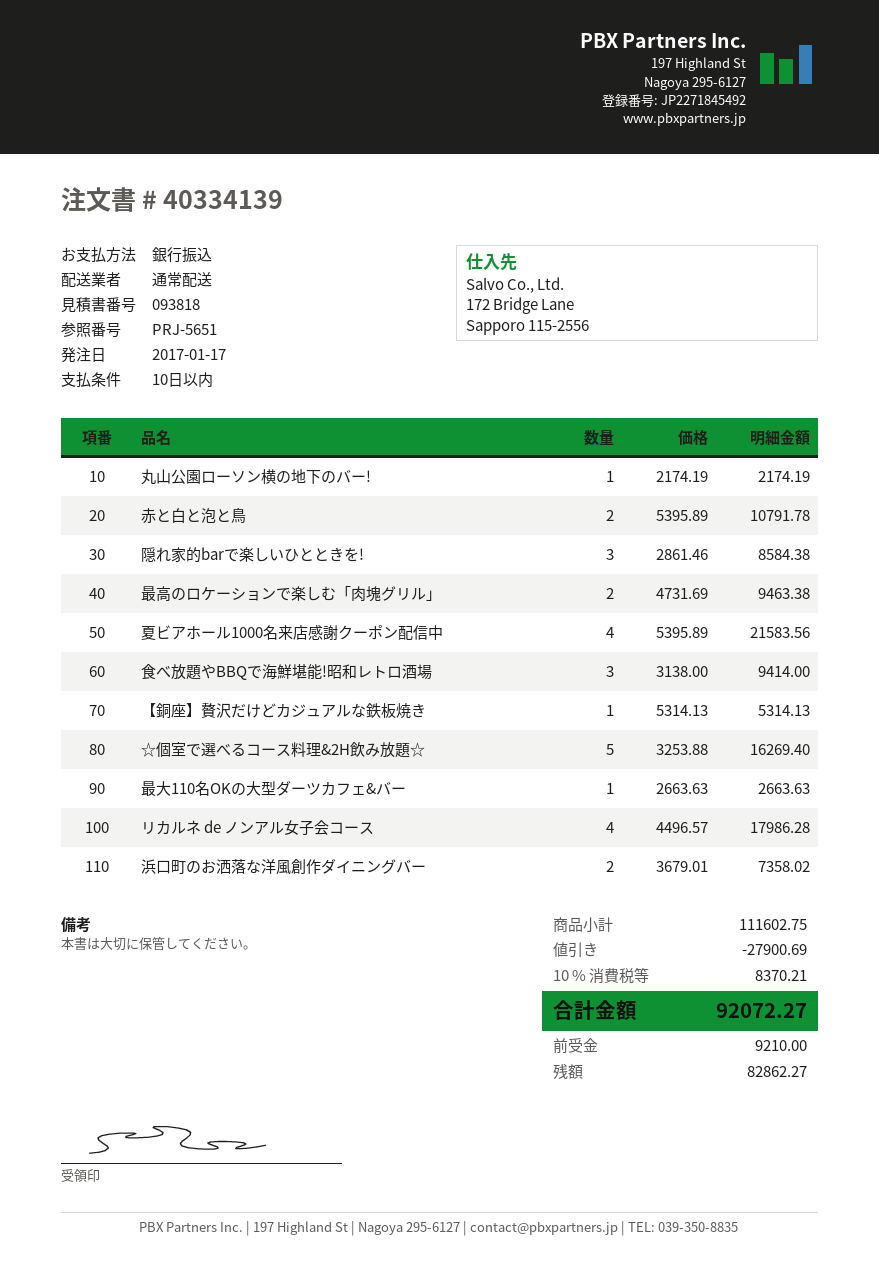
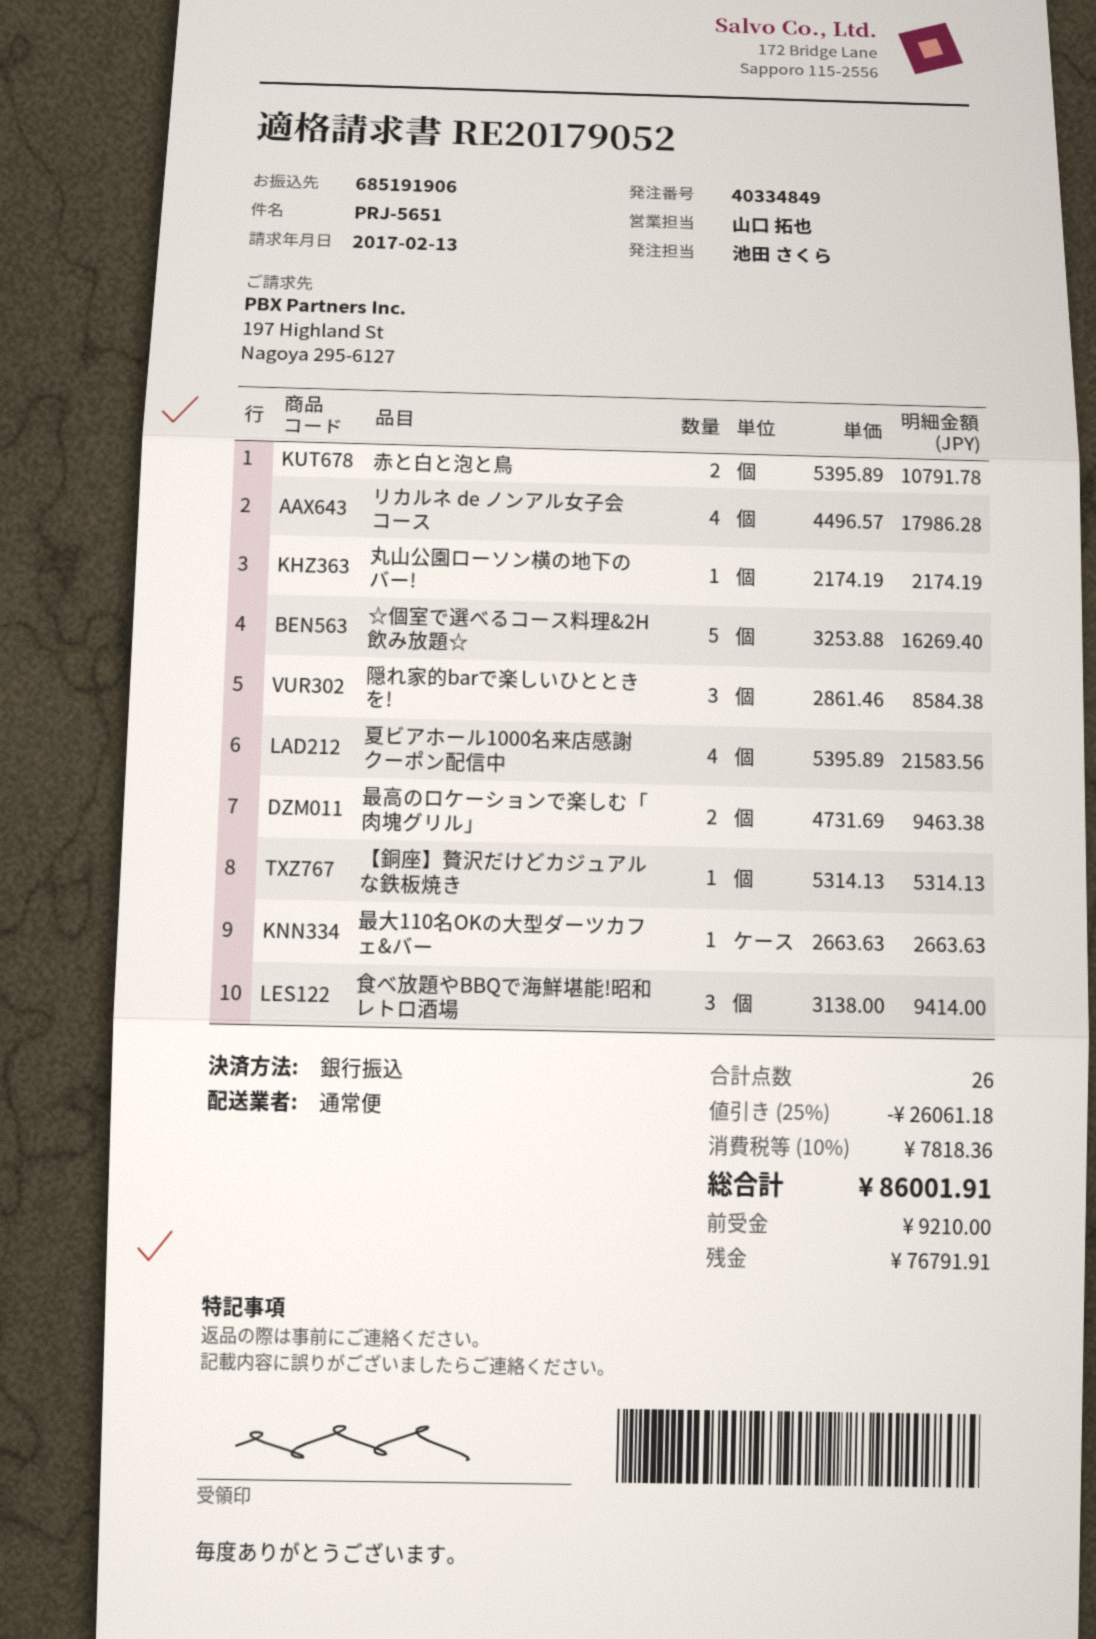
order number: 40334139 -> 40334849
浜口町のお洒落な洋風創作ダイニングバー: 2 x 3679.01 = 7358.02 -> none
discount: 27900.69 -> 26061.18
tax: 10% = 8370.21 -> 10% = 7818.36
total: 92072.27 -> 86001.91
balance: 82862.27 -> 76791.91

